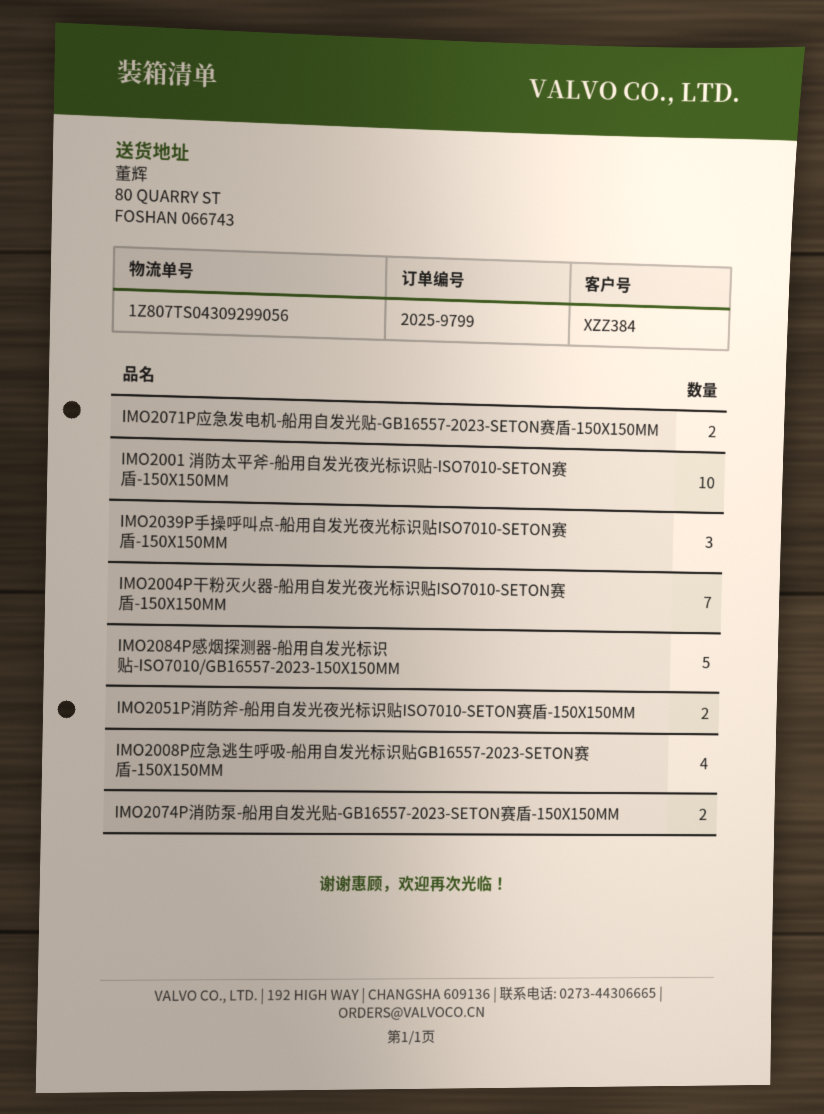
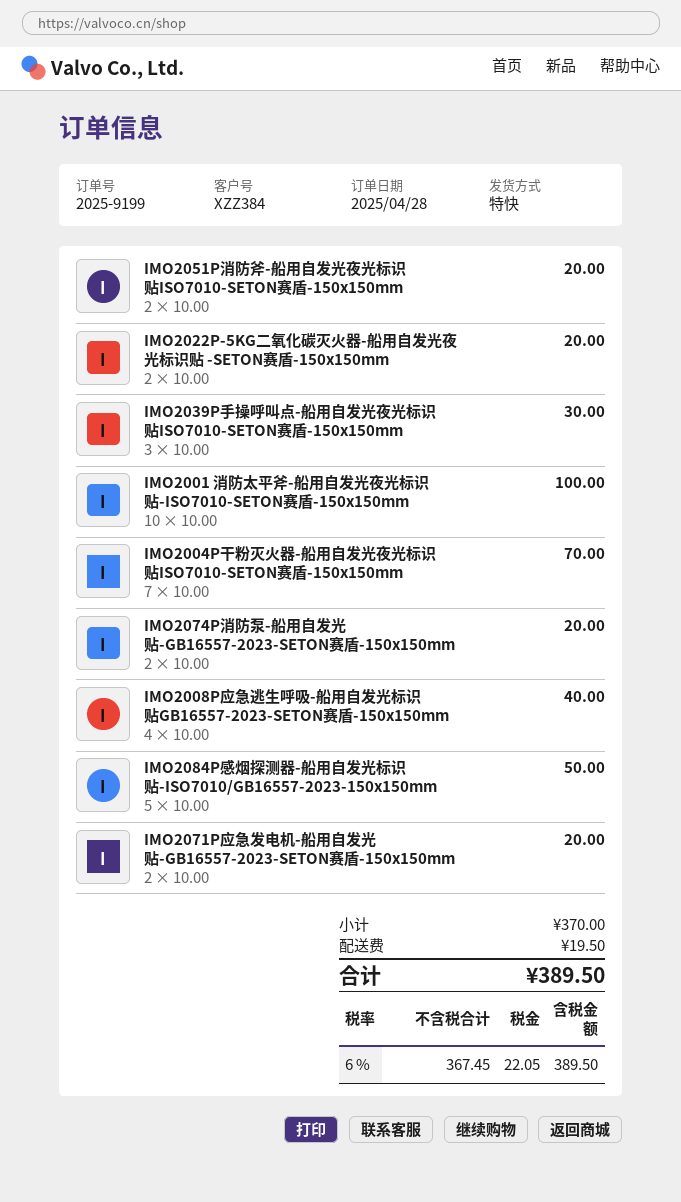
order number: 2025-9799 -> 2025-9199
IMO2022P-5KG二氧化碳灭火器-船用自发光夜光标识贴 -SETON赛盾-150x150mm: none -> 2

